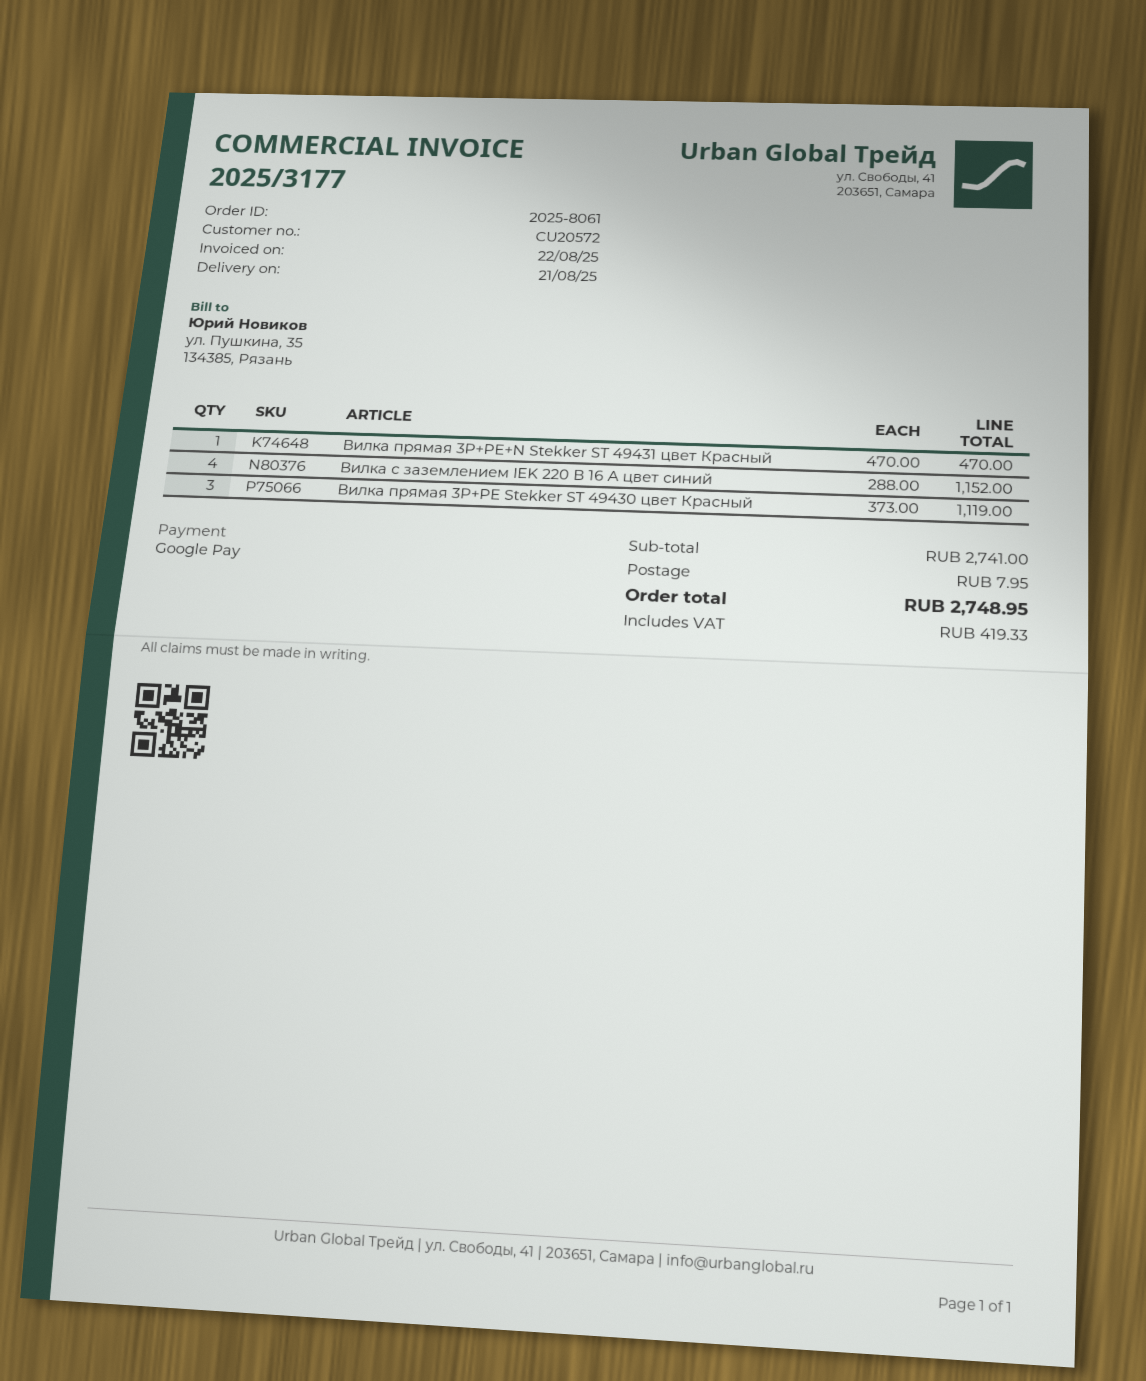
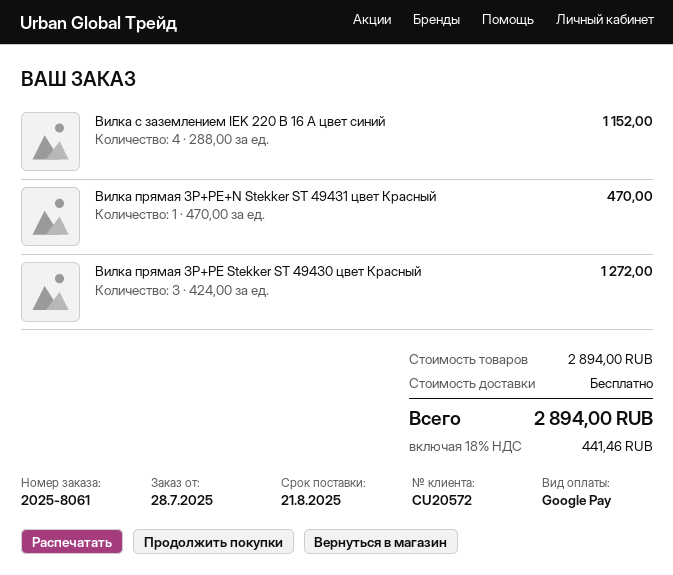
Вилка прямая 3P+PE Stekker ST 49430 цвет Красный: 3 x 373.00 = 1119.00 -> 3 x 424.00 = 1272.00
subtotal: 2741.00 -> 2894.00
shipping: 7.95 -> 0.00
tax: 419.33 -> 441.46
total: 2748.95 -> 2894.00

